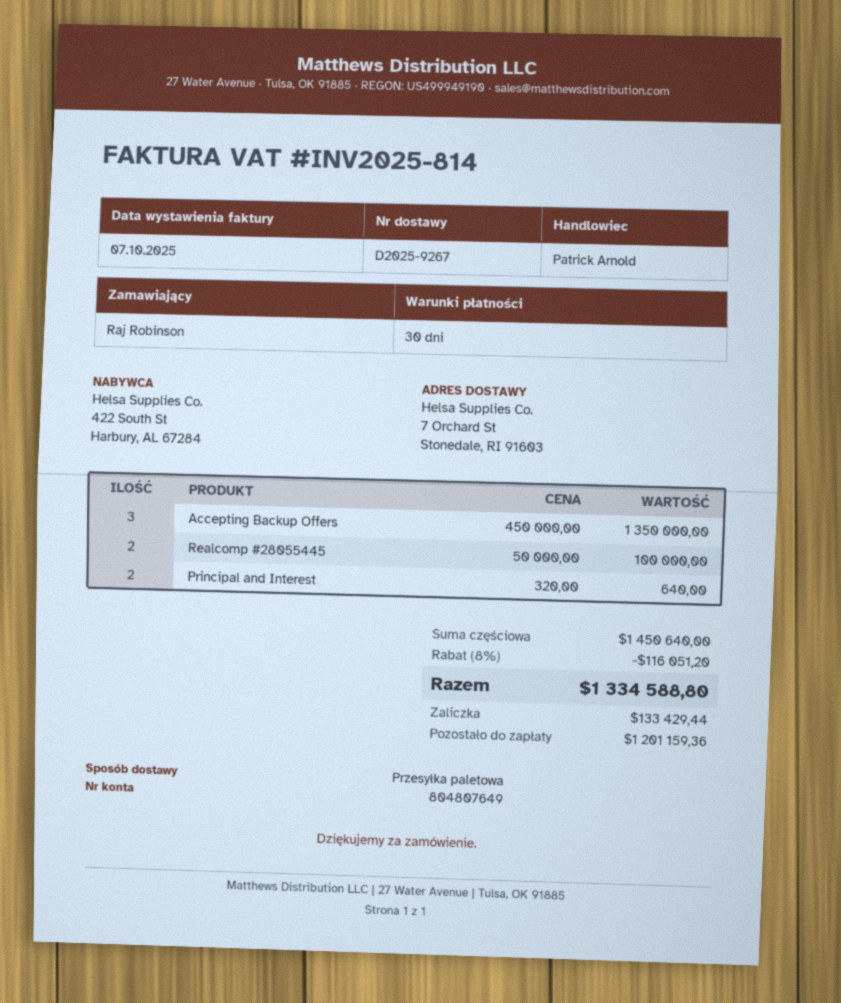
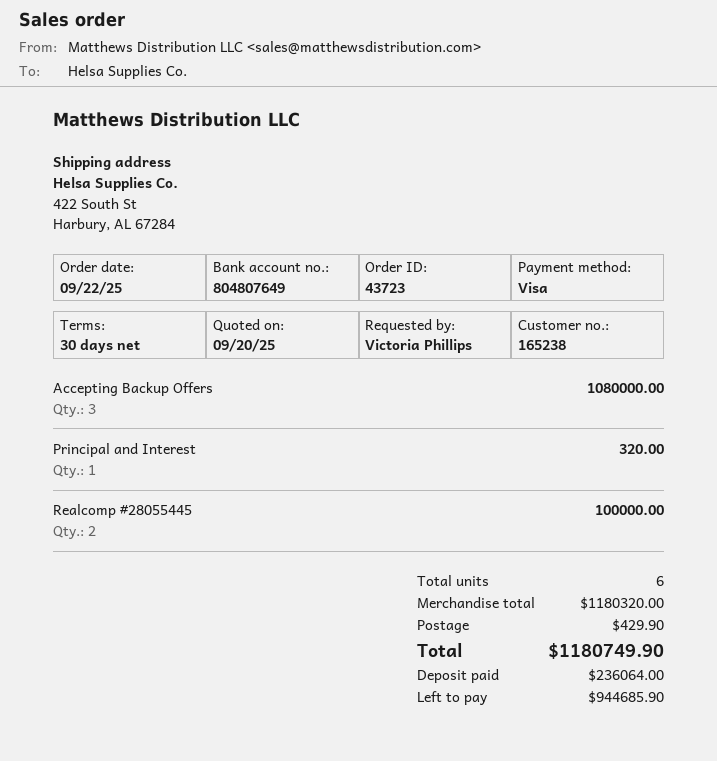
ordered by: Raj Robinson -> Victoria Phillips
ship to: 7 Orchard St, Stonedale, RI 91603 -> 422 South St, Harbury, AL 67284
Accepting Backup Offers: 3 for 1350000.00 -> 3 for 1080000.00
Principal and Interest: 2 for 640.00 -> 1 for 320.00
subtotal: 1450640.00 -> 1180320.00
discount: 8% = 116051.20 -> none
shipping: none -> 429.90
total: 1334588.80 -> 1180749.90
deposit: 133429.44 -> 236064.00
balance: 1201159.36 -> 944685.90

